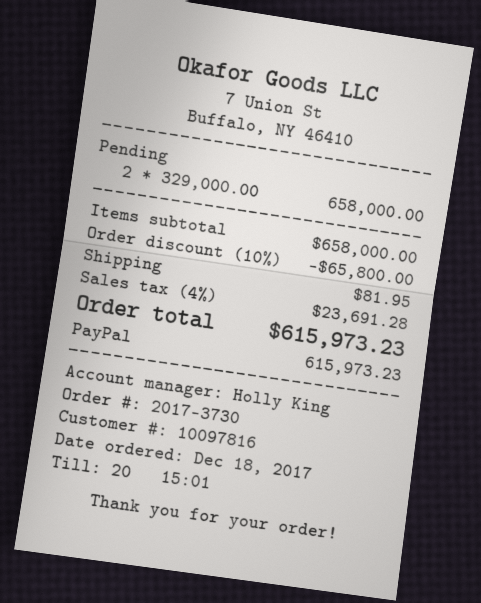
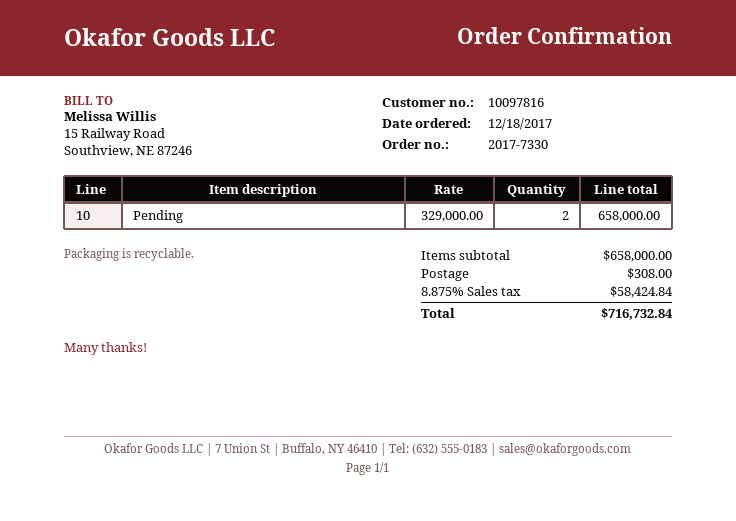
order number: 2017-3730 -> 2017-7330
discount: 10% = 65800.00 -> none
shipping: 81.95 -> 308.00
tax: 4% = 23691.28 -> 8.875% = 58424.84
total: 615973.23 -> 716732.84

